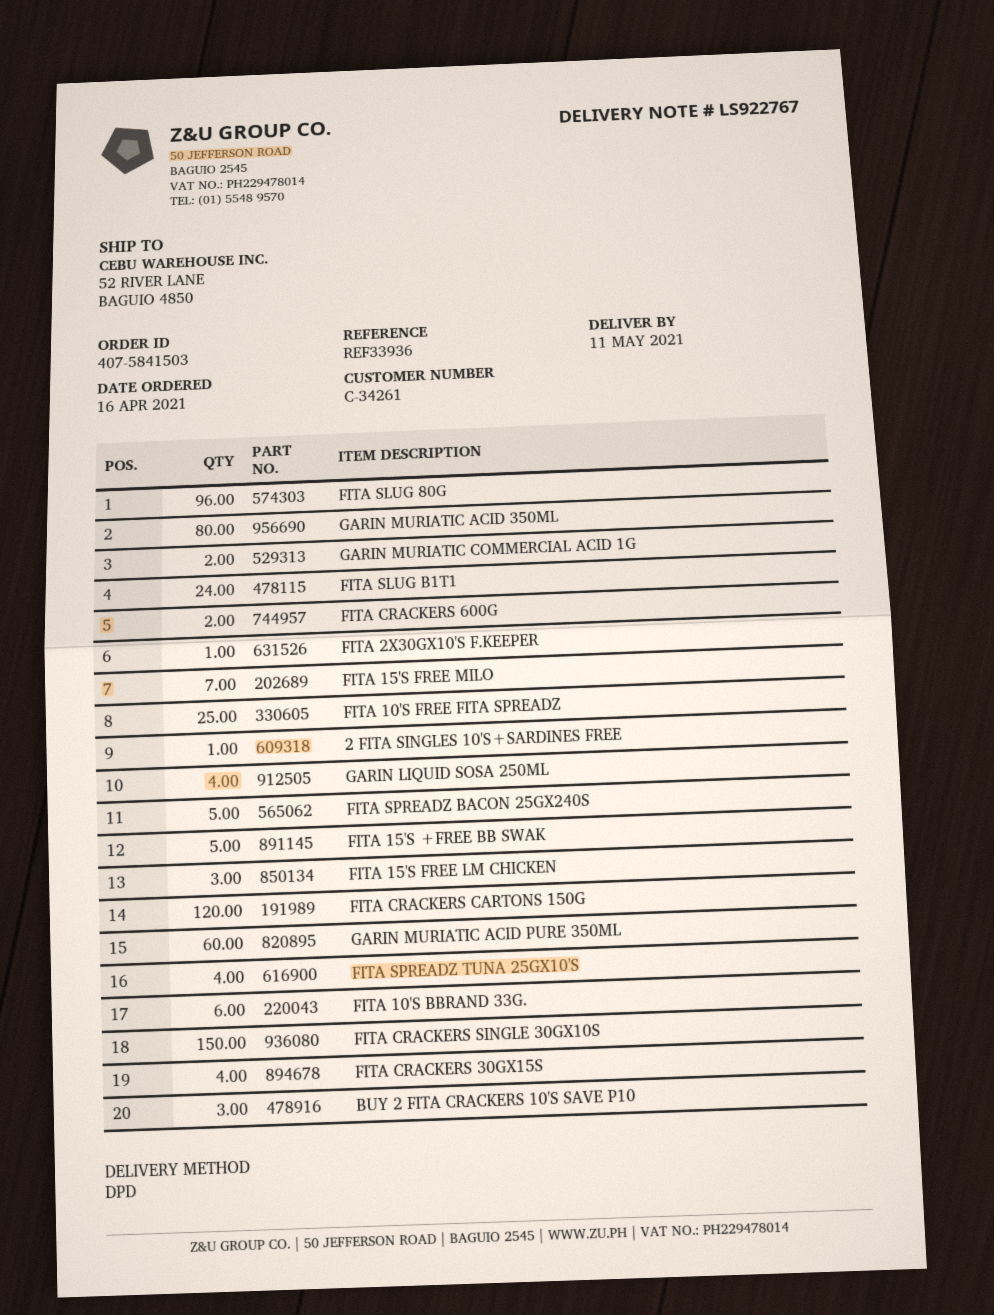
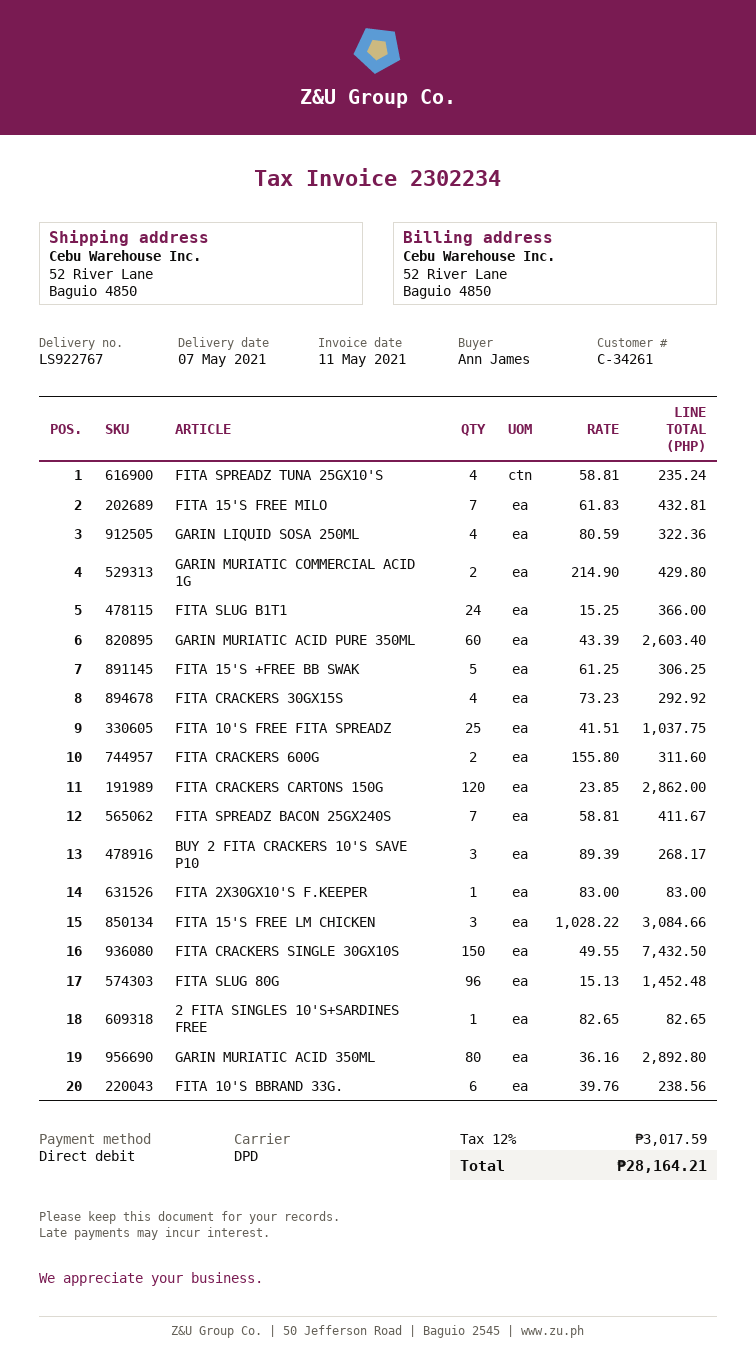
delivery date: 2021-05-11 -> 2021-05-07
FITA SPREADZ BACON 25GX240S: 5 -> 7

